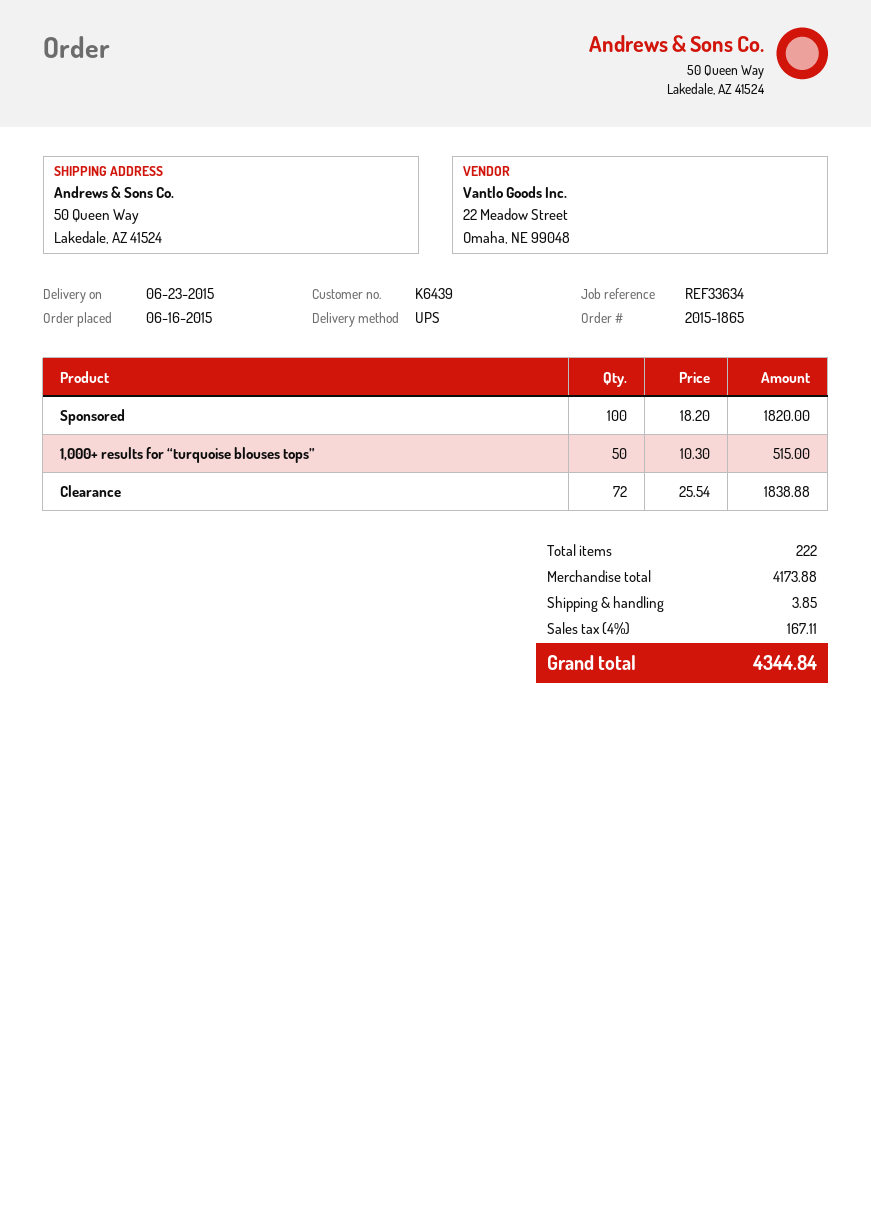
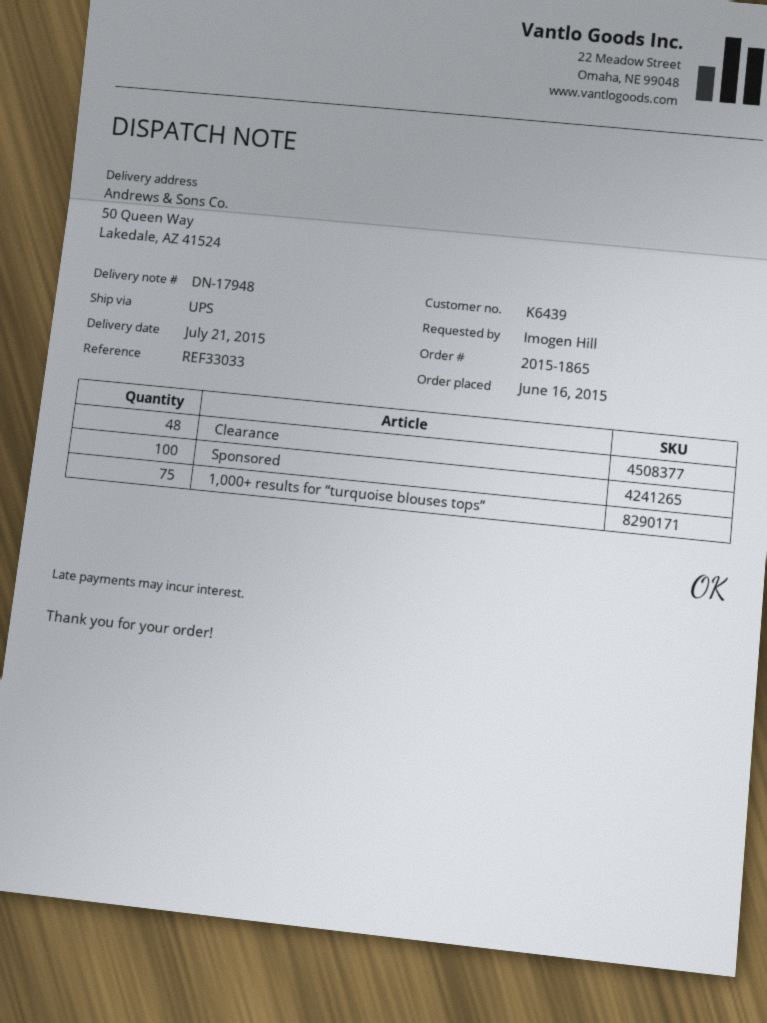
delivery date: 2015-06-23 -> 2015-07-21
reference: REF33634 -> REF33033
1,000+ results for “turquoise blouses tops”: 50 -> 75
Clearance: 72 -> 48

